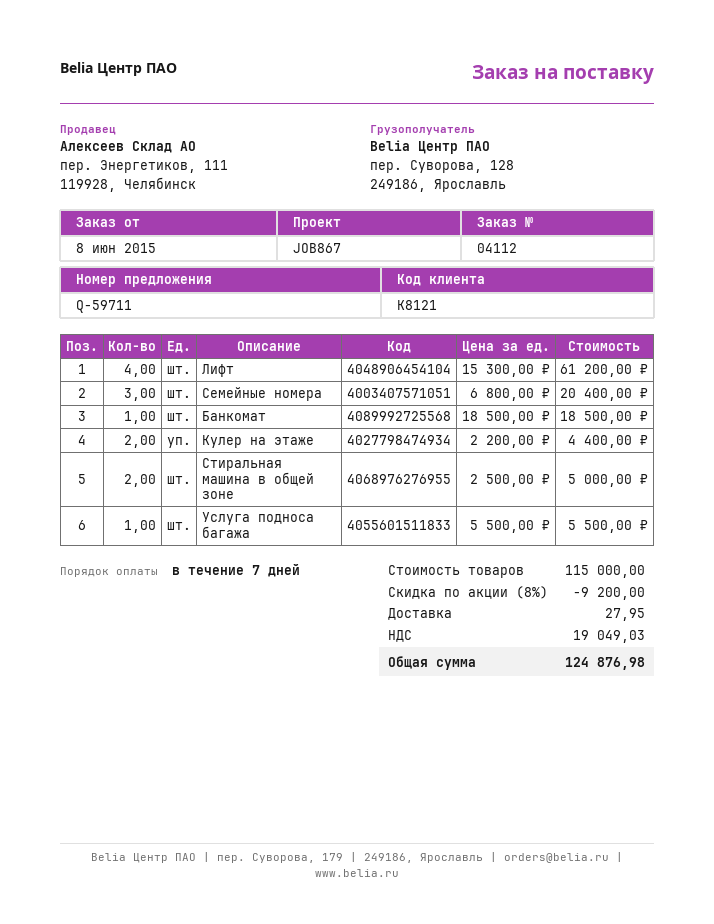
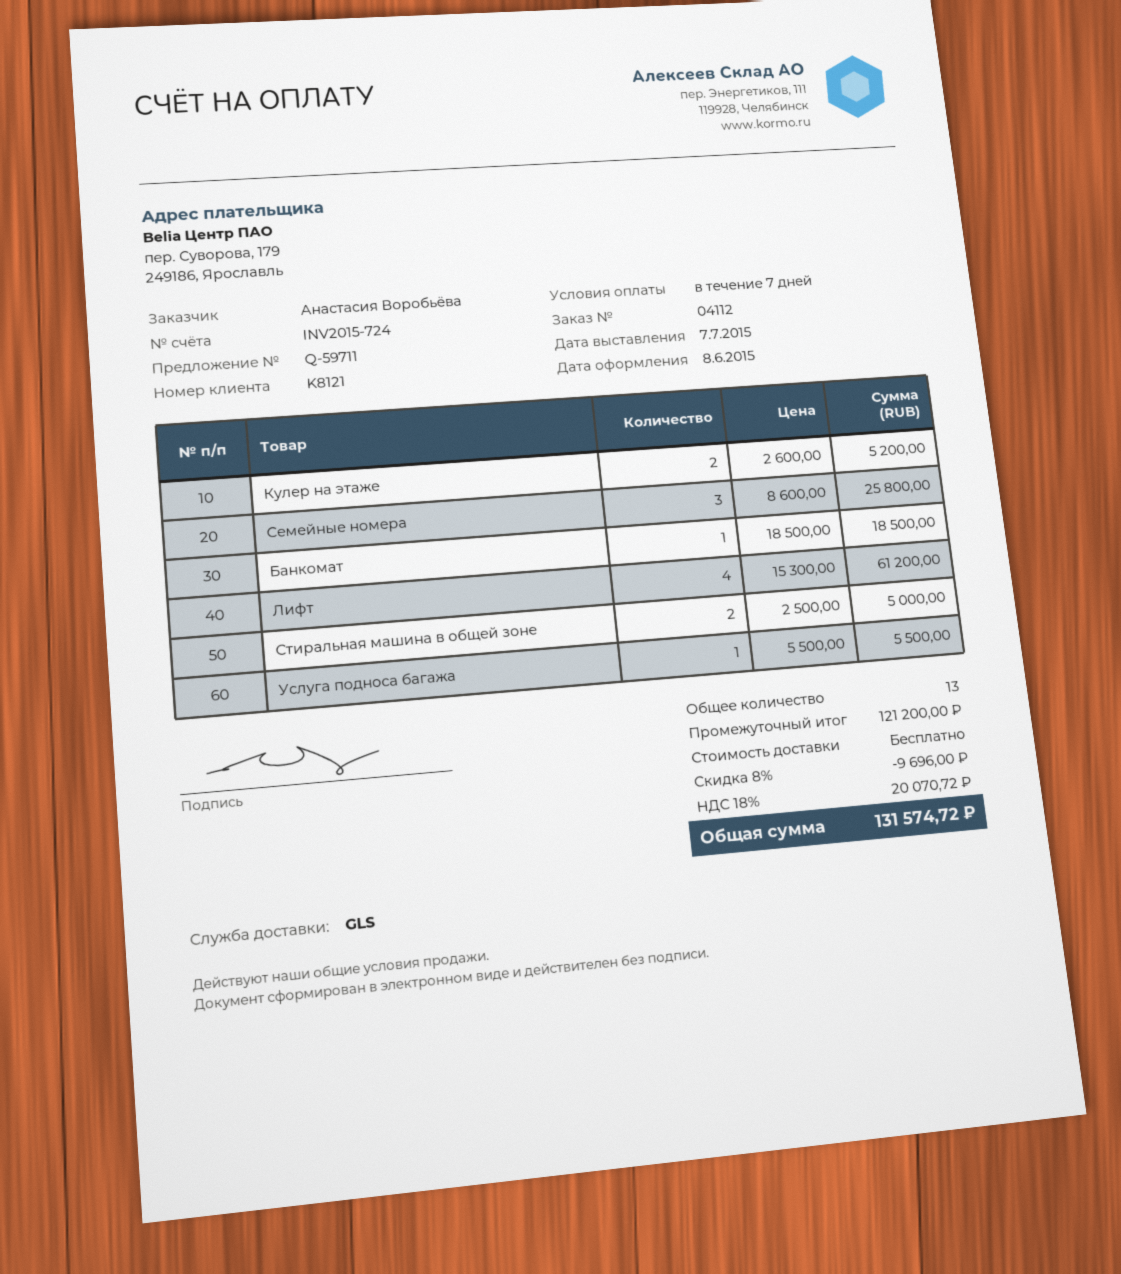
Семейные номера: 3 x 6800.00 = 20400.00 -> 3 x 8600.00 = 25800.00
Кулер на этаже: 2 x 2200.00 = 4400.00 -> 2 x 2600.00 = 5200.00
subtotal: 115000.00 -> 121200.00
discount: 8% = 9200.00 -> 8% = 9696.00
shipping: 27.95 -> 0.00
tax: 19049.03 -> 20070.72
total: 124876.98 -> 131574.72

